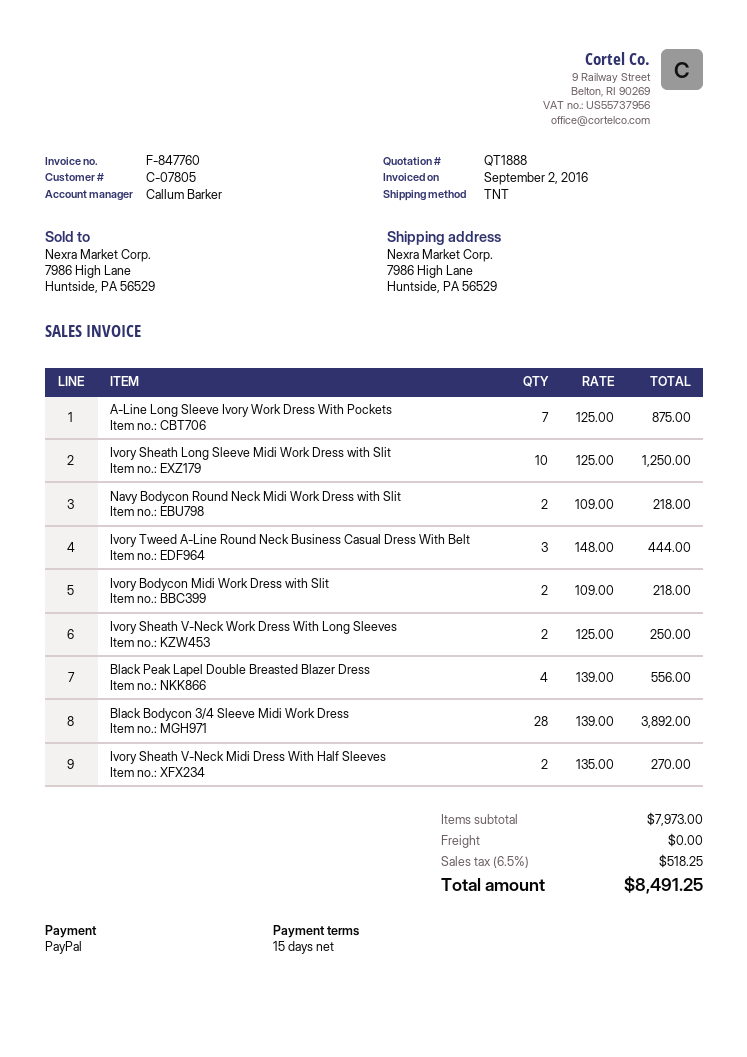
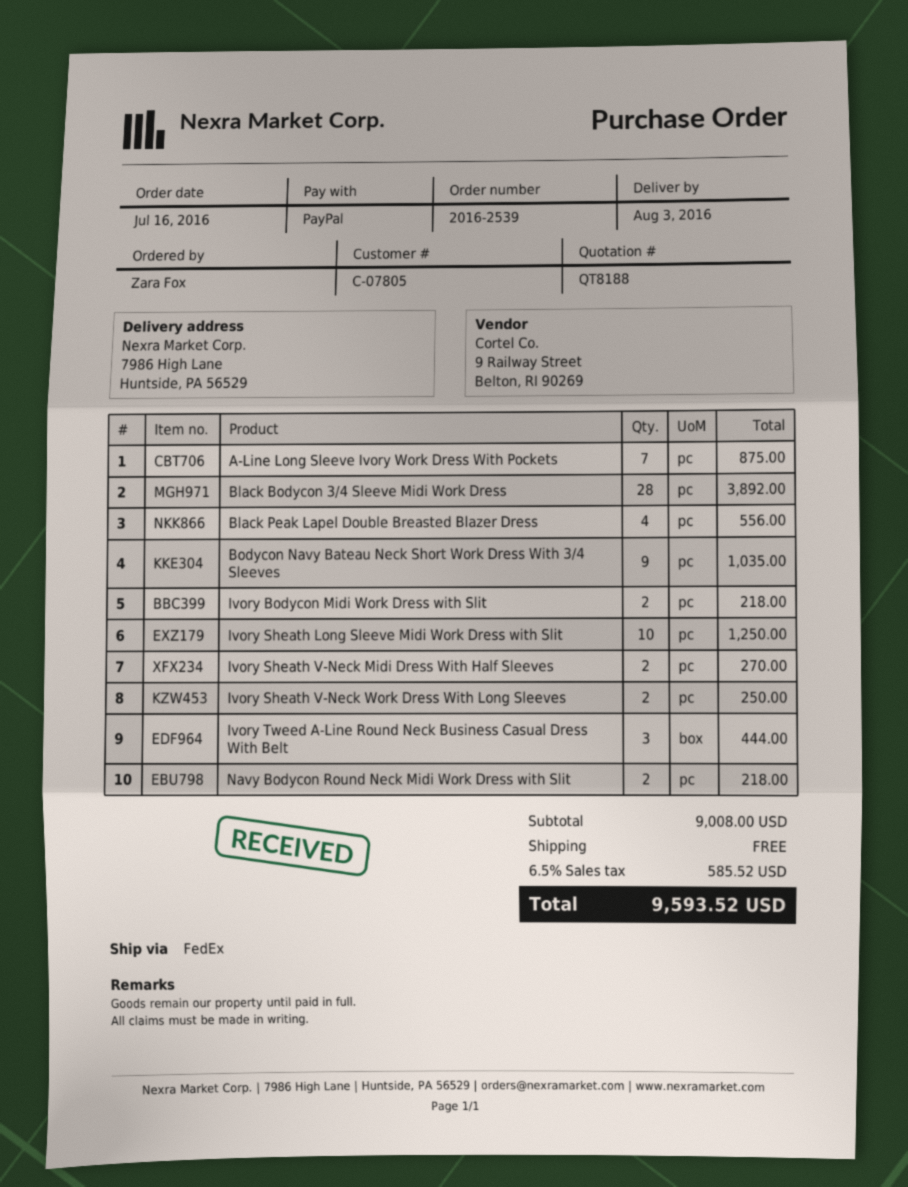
quote number: QT1888 -> QT8188
shipping method: TNT -> FedEx
Bodycon Navy Bateau Neck Short Work Dress With 3/4 Sleeves: none -> 9 for 1035.00
subtotal: 7973.00 -> 9008.00
tax: 6.5% = 518.25 -> 6.5% = 585.52
total: 8491.25 -> 9593.52

